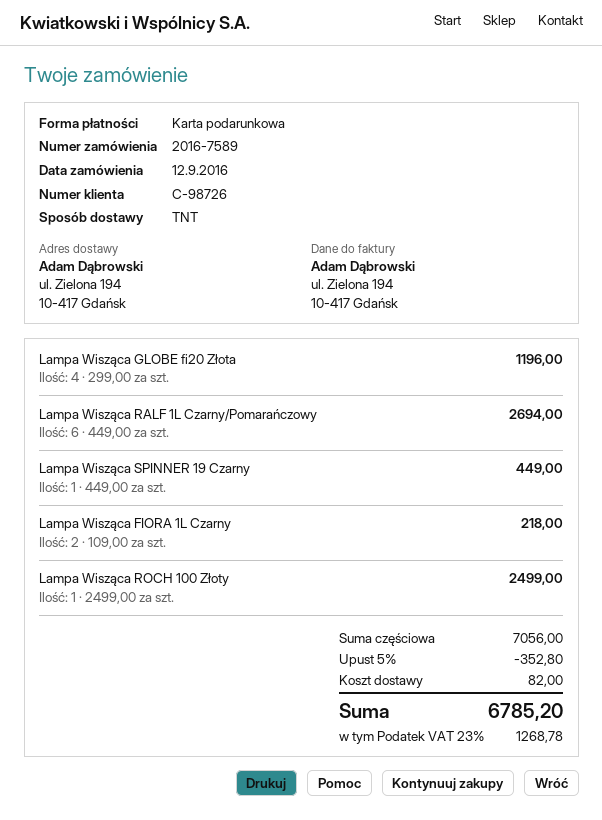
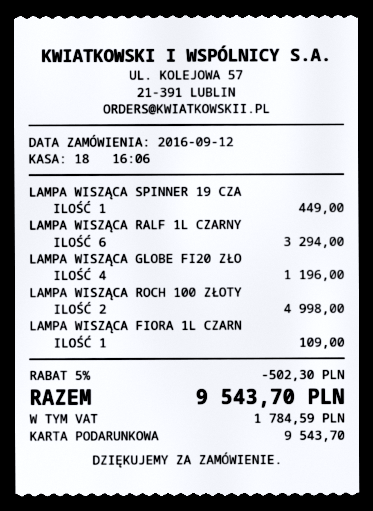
Lampa Wisząca RALF 1L Czarny/Pomarańczowy: 6 for 2694.00 -> 6 for 3294.00
Lampa Wisząca FIORA 1L Czarny: 2 for 218.00 -> 1 for 109.00
Lampa Wisząca ROCH 100 Złoty: 1 for 2499.00 -> 2 for 4998.00
discount: 5% = 352.80 -> 5% = 502.30
shipping: 82.00 -> none
tax: 1268.78 -> 1784.59
total: 6785.20 -> 9543.70

